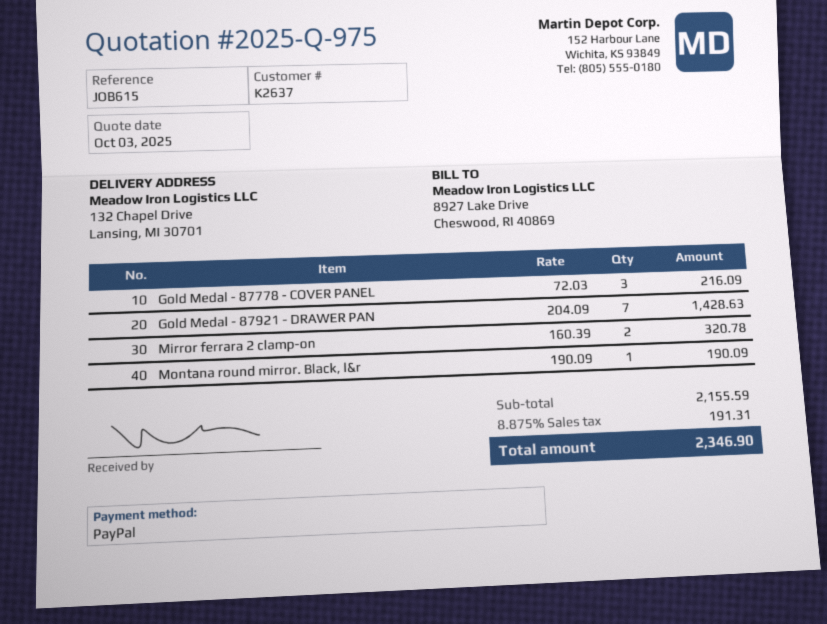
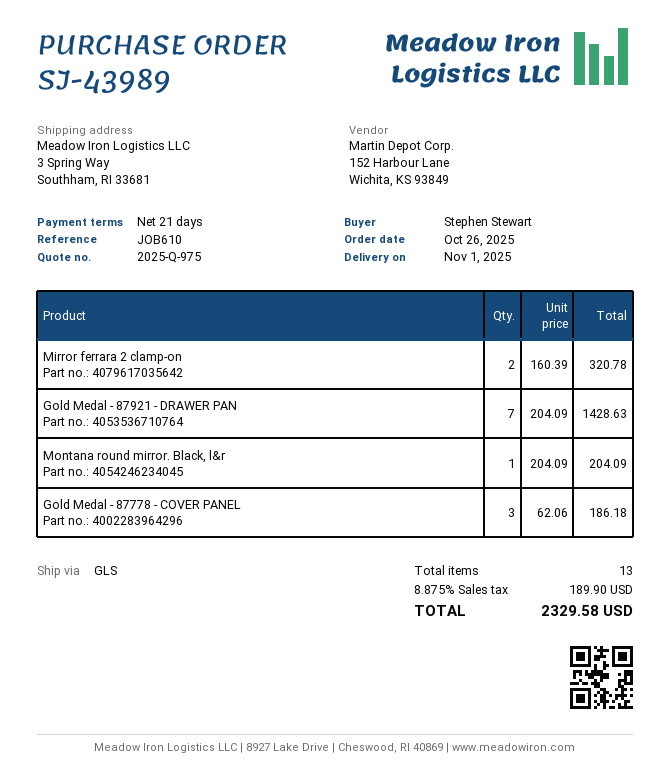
reference: JOB615 -> JOB610
ship to: 132 Chapel Drive, Lansing, MI 30701 -> 3 Spring Way, Southham, RI 33681
Gold Medal - 87778 - COVER PANEL: 3 x 72.03 = 216.09 -> 3 x 62.06 = 186.18
Montana round mirror. Black, l&r: 1 x 190.09 = 190.09 -> 1 x 204.09 = 204.09
tax: 8.875% = 191.31 -> 8.875% = 189.90
total: 2346.90 -> 2329.58

